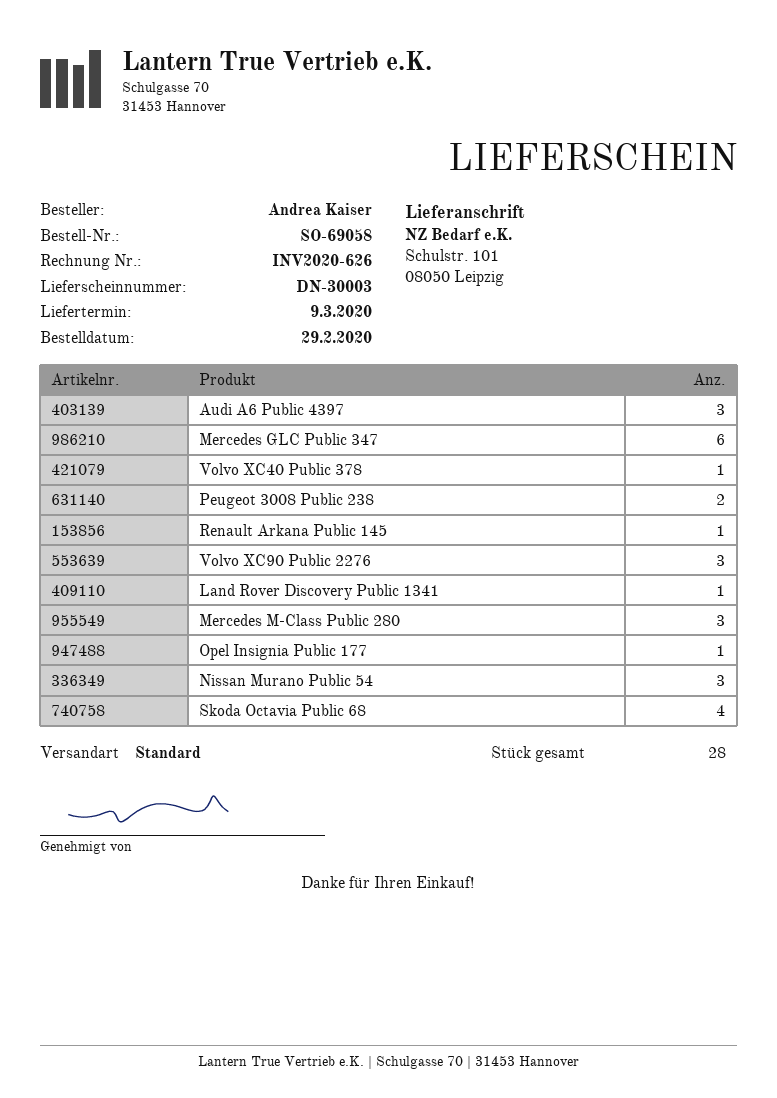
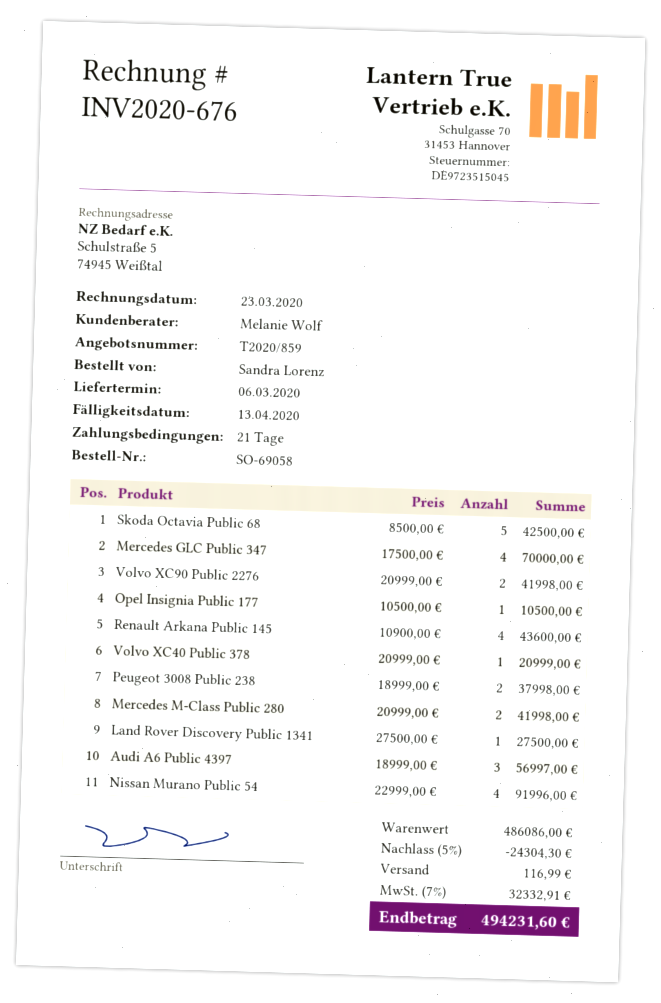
delivery date: 2020-03-09 -> 2020-03-06
invoice number: INV2020-626 -> INV2020-676
ordered by: Andrea Kaiser -> Sandra Lorenz
Mercedes GLC Public 347: 6 -> 4
Renault Arkana Public 145: 1 -> 4
Volvo XC90 Public 2276: 3 -> 2
Mercedes M-Class Public 280: 3 -> 2
Nissan Murano Public 54: 3 -> 4
Skoda Octavia Public 68: 4 -> 5

